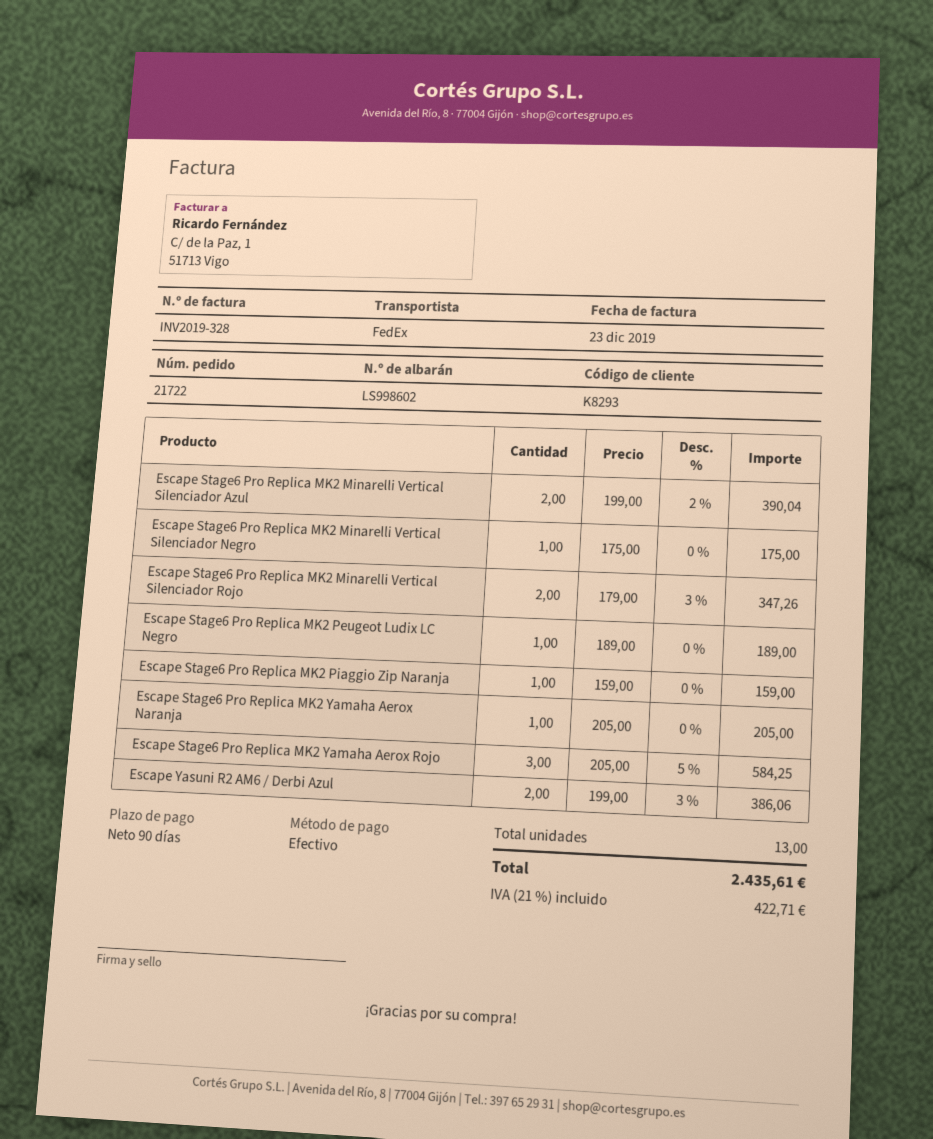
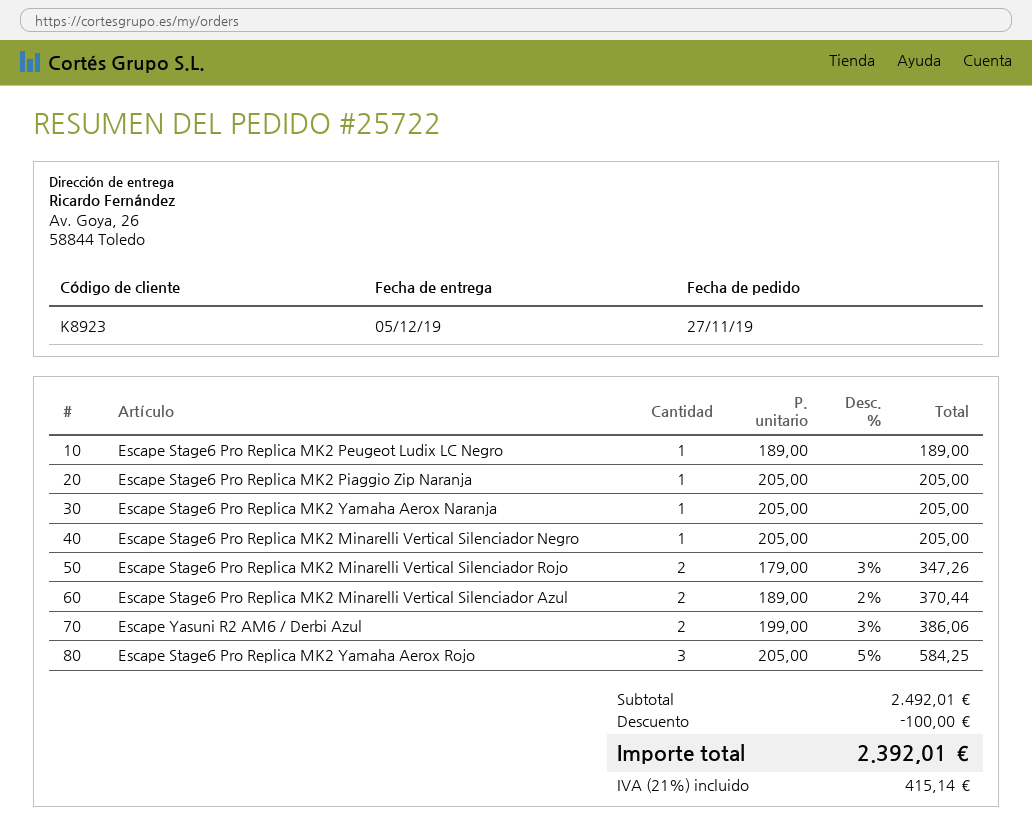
order number: 21722 -> 25722
customer number: K8293 -> K8923
Escape Stage6 Pro Replica MK2 Minarelli Vertical Silenciador Azul: 2 x 199.00 - 2% = 390.04 -> 2 x 189.00 - 2% = 370.44
Escape Stage6 Pro Replica MK2 Minarelli Vertical Silenciador Negro: 1 x 175.00 = 175.00 -> 1 x 205.00 = 205.00
Escape Stage6 Pro Replica MK2 Piaggio Zip Naranja: 1 x 159.00 = 159.00 -> 1 x 205.00 = 205.00
discount: none -> 100.00
tax: 21% = 422.71 -> 21% = 415.14
total: 2435.61 -> 2392.01

